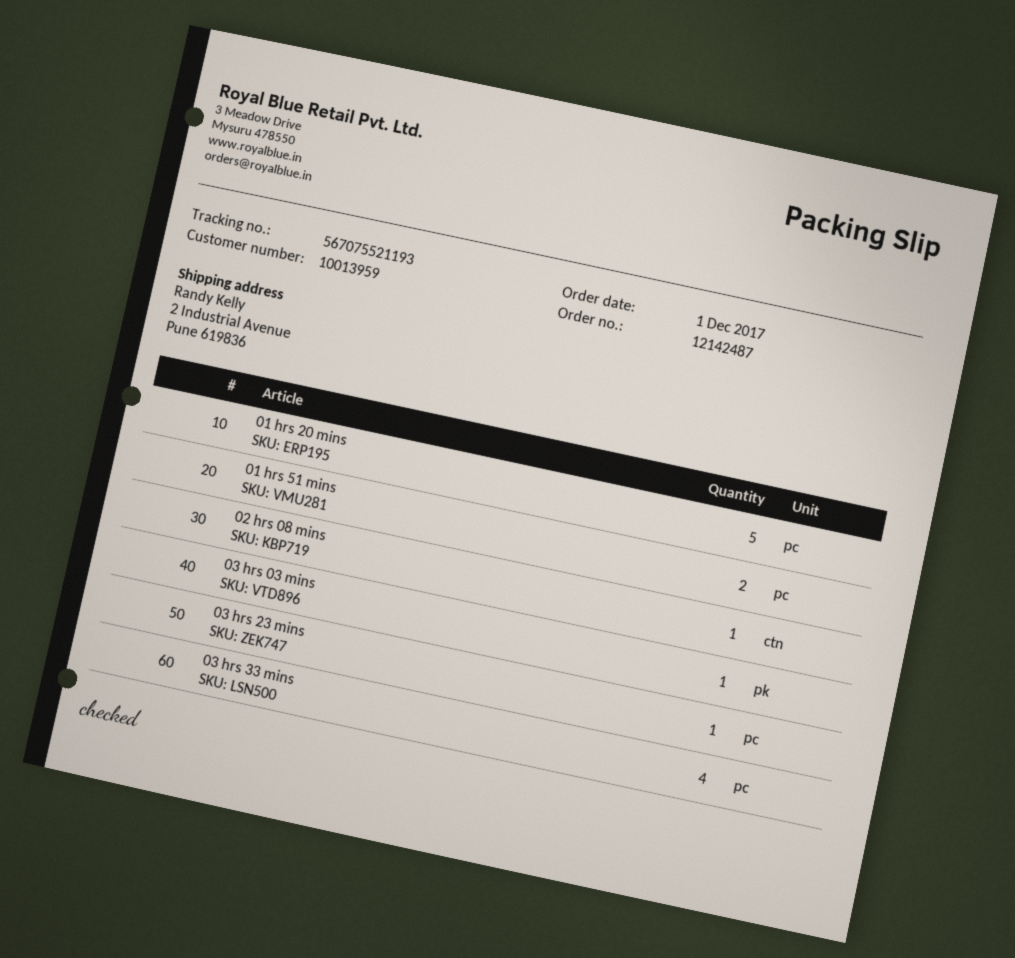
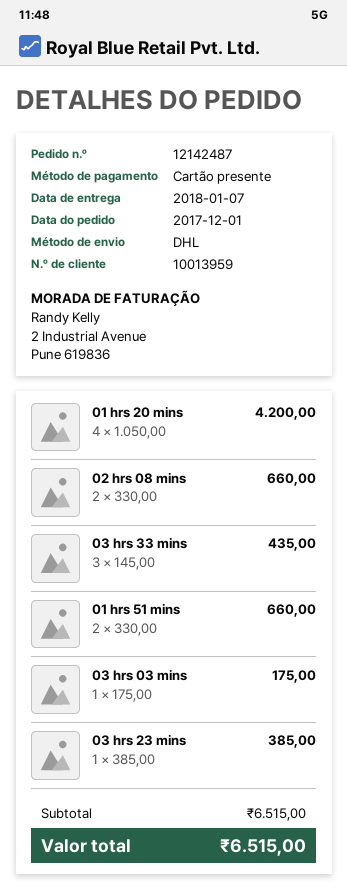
01 hrs 20 mins: 5 -> 4
02 hrs 08 mins: 1 -> 2
03 hrs 33 mins: 4 -> 3

